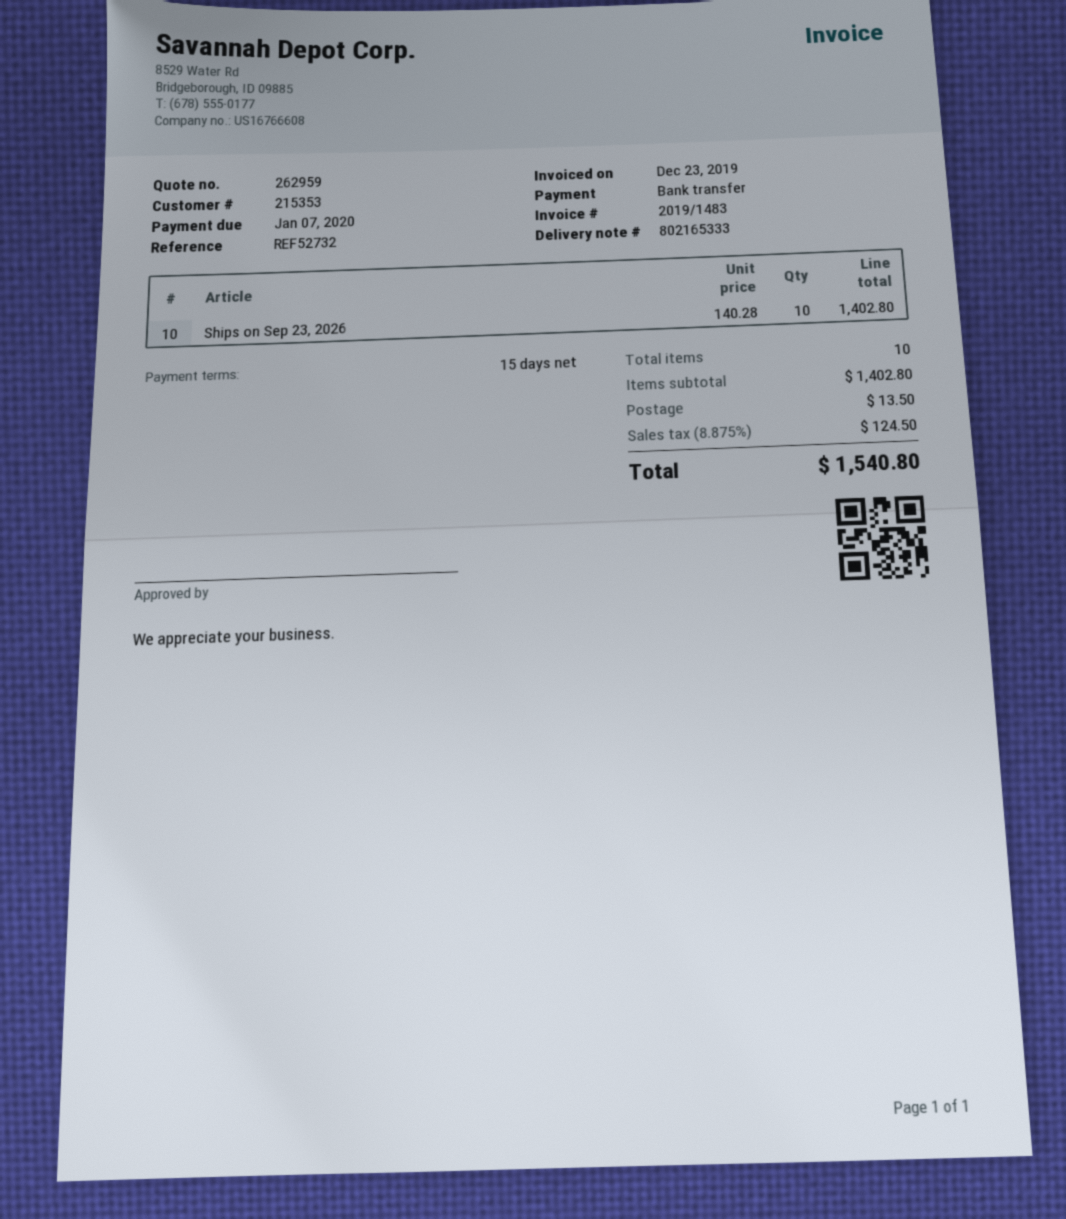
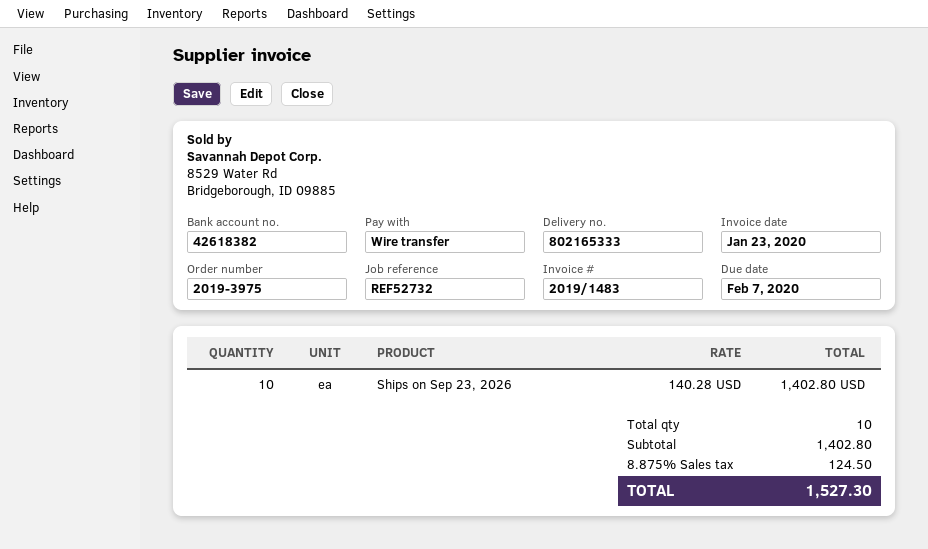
invoice date: 2019-12-23 -> 2020-01-23
due date: 2020-01-07 -> 2020-02-07
shipping: 13.50 -> none
total: 1540.80 -> 1527.30

